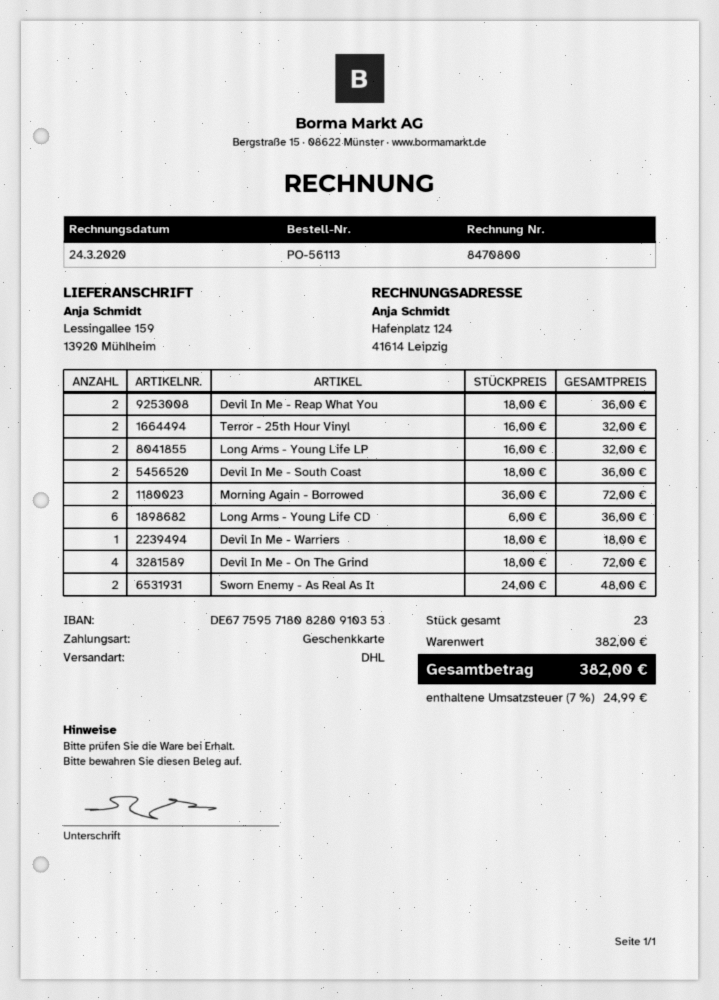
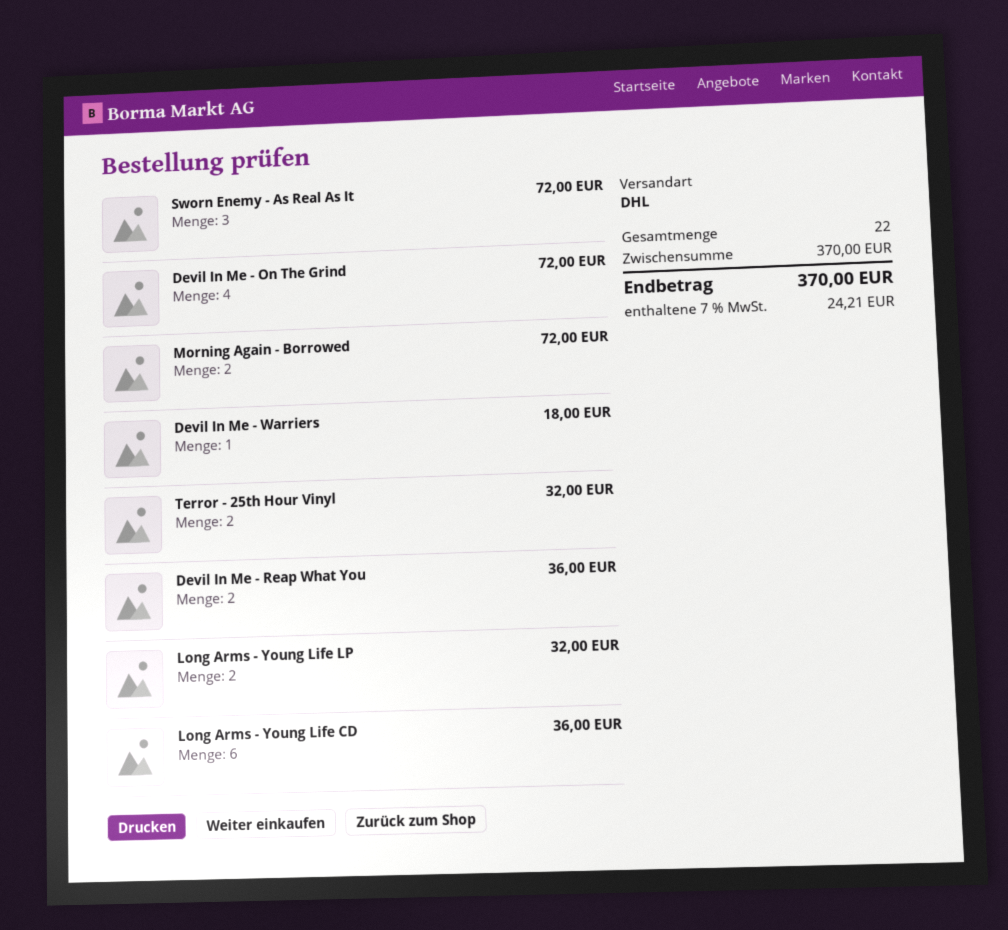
Devil In Me - South Coast: 2 for 36.00 -> none
Sworn Enemy - As Real As It: 2 for 48.00 -> 3 for 72.00
total quantity: 23 -> 22
subtotal: 382.00 -> 370.00
tax: 7% = 24.99 -> 7% = 24.21
total: 382.00 -> 370.00

